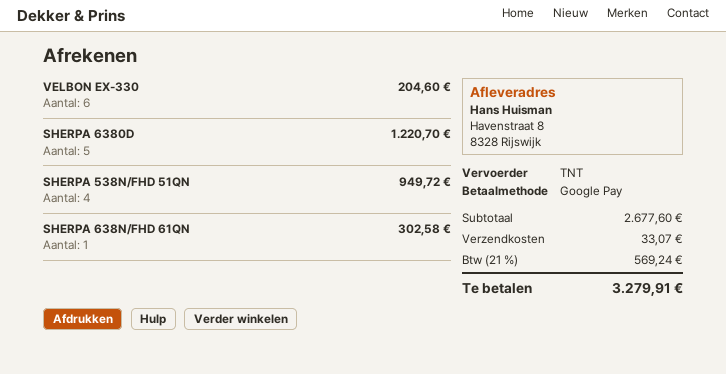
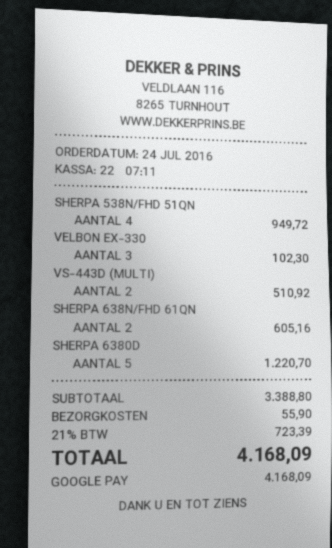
VELBON EX-330: 6 for 204.60 -> 3 for 102.30
SHERPA 638N/FHD 61QN: 1 for 302.58 -> 2 for 605.16
VS-443D (MULTI): none -> 2 for 510.92
subtotal: 2677.60 -> 3388.80
shipping: 33.07 -> 55.90
tax: 21% = 569.24 -> 21% = 723.39
total: 3279.91 -> 4168.09

